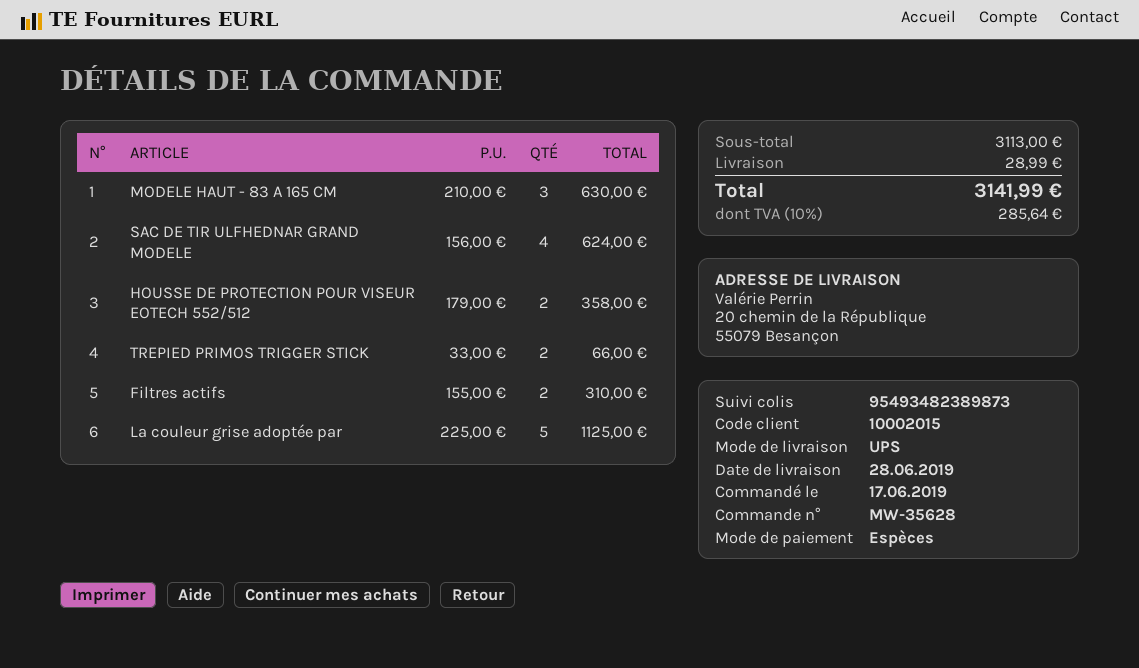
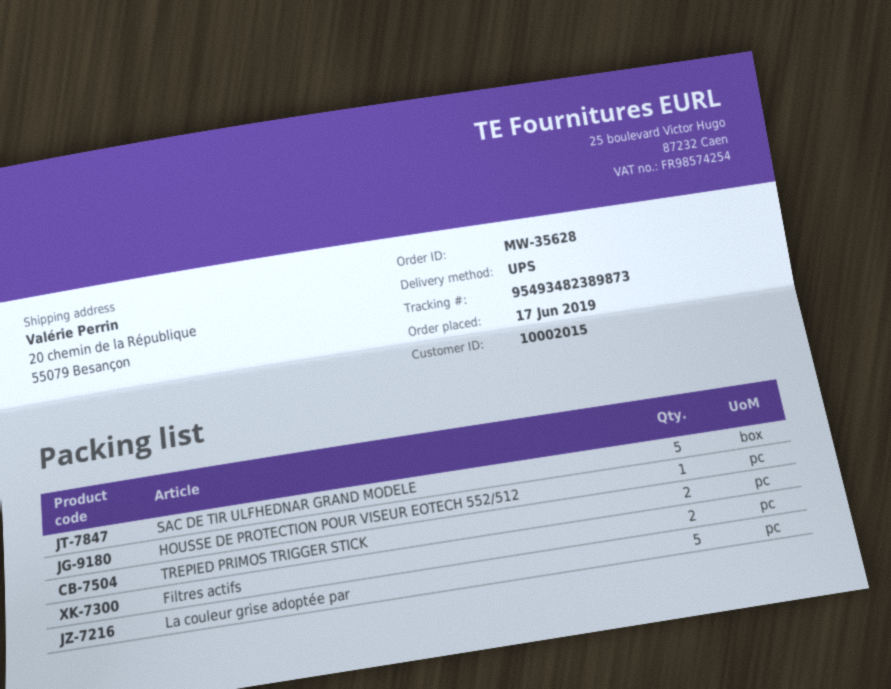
MODELE HAUT - 83 A 165 CM: 3 -> none
SAC DE TIR ULFHEDNAR GRAND MODELE: 4 -> 5
HOUSSE DE PROTECTION POUR VISEUR EOTECH 552/512: 2 -> 1

